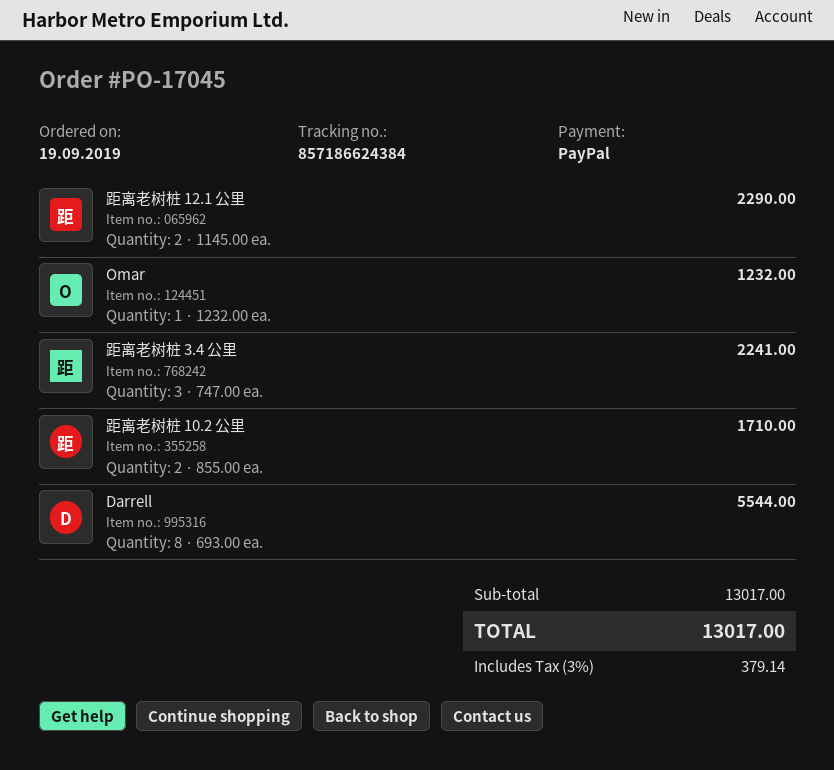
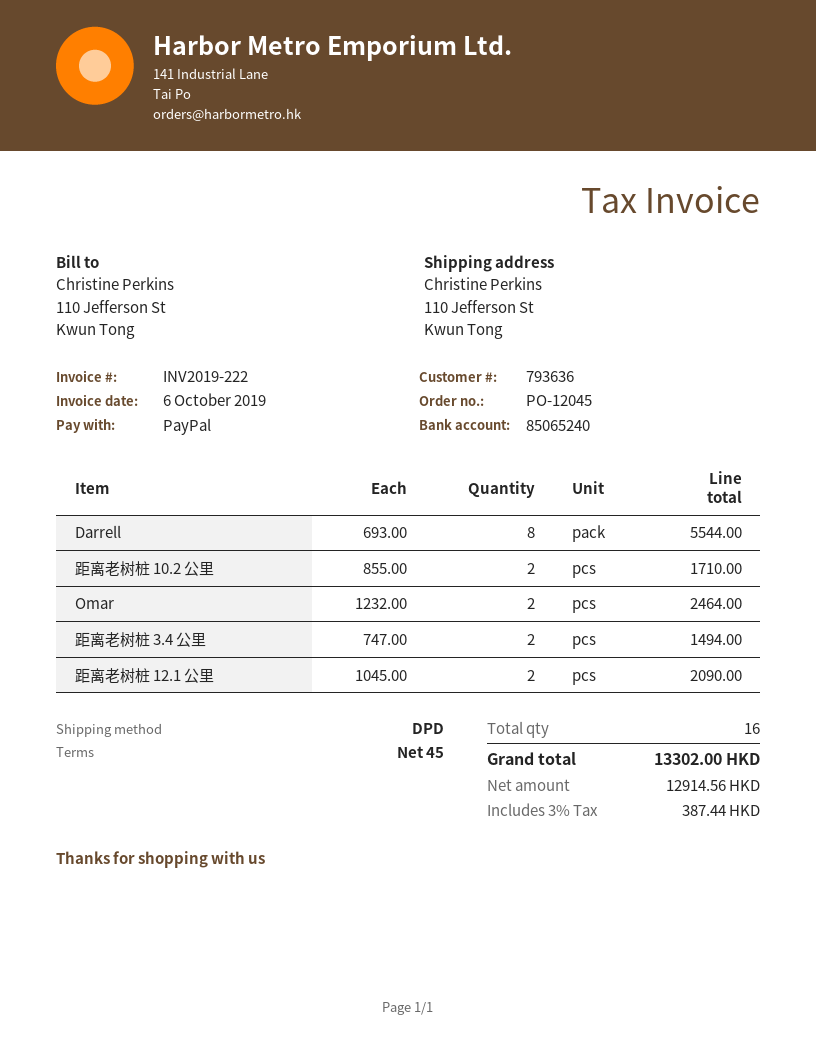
order number: PO-17045 -> PO-12045
距离老树桩 12.1 公里: 2 x 1145.00 = 2290.00 -> 2 x 1045.00 = 2090.00
Omar: 1 x 1232.00 = 1232.00 -> 2 x 1232.00 = 2464.00
距离老树桩 3.4 公里: 3 x 747.00 = 2241.00 -> 2 x 747.00 = 1494.00
tax: 3% = 379.14 -> 3% = 387.44
total: 13017.00 -> 13302.00

